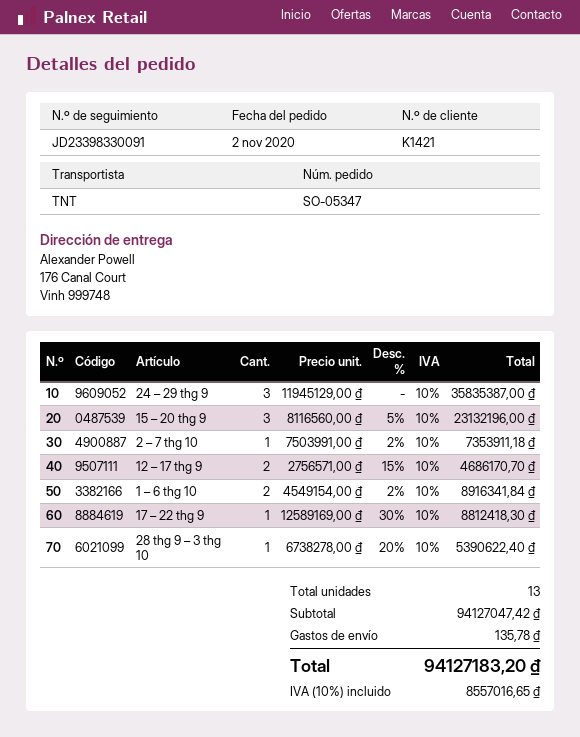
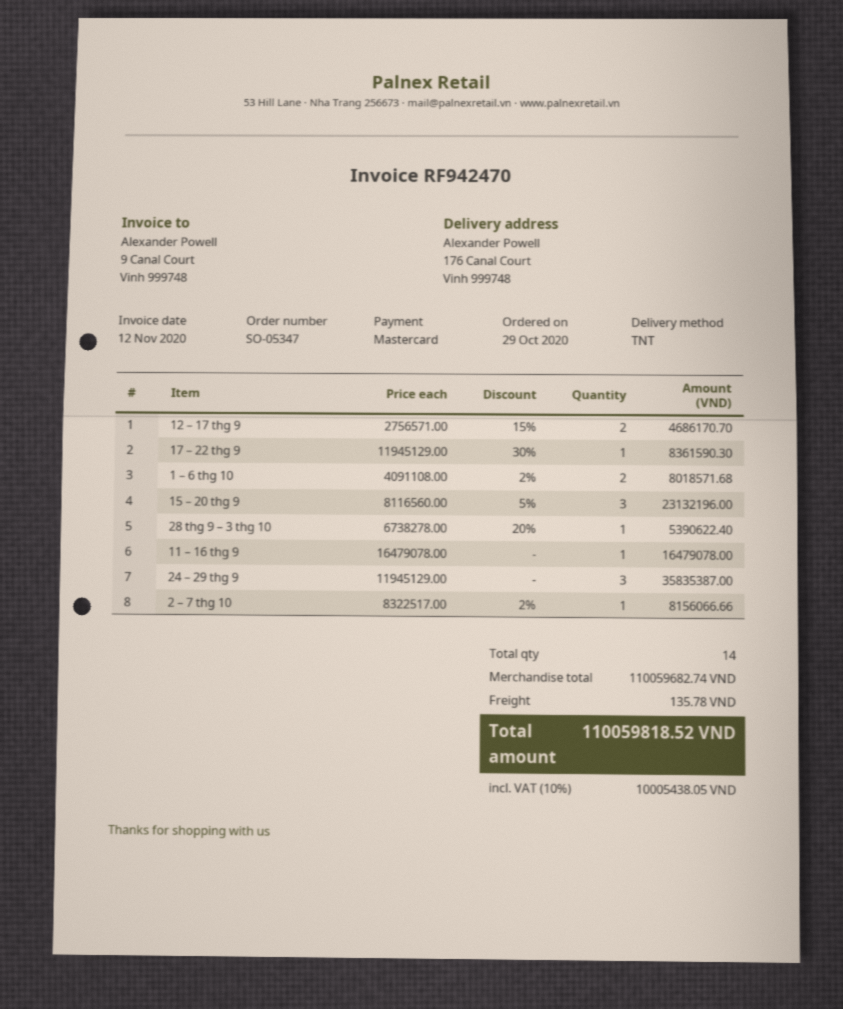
order date: 2020-11-02 -> 2020-10-29
2 – 7 thg 10: 1 x 7503991.00 - 2% = 7353911.18 -> 1 x 8322517.00 - 2% = 8156066.66
1 – 6 thg 10: 2 x 4549154.00 - 2% = 8916341.84 -> 2 x 4091108.00 - 2% = 8018571.68
17 – 22 thg 9: 1 x 12589169.00 - 30% = 8812418.30 -> 1 x 11945129.00 - 30% = 8361590.30
11 – 16 thg 9: none -> 1 x 16479078.00 = 16479078.00
total quantity: 13 -> 14
subtotal: 94127047.42 -> 110059682.74
tax: 10% = 8557016.65 -> 10% = 10005438.05
total: 94127183.20 -> 110059818.52

